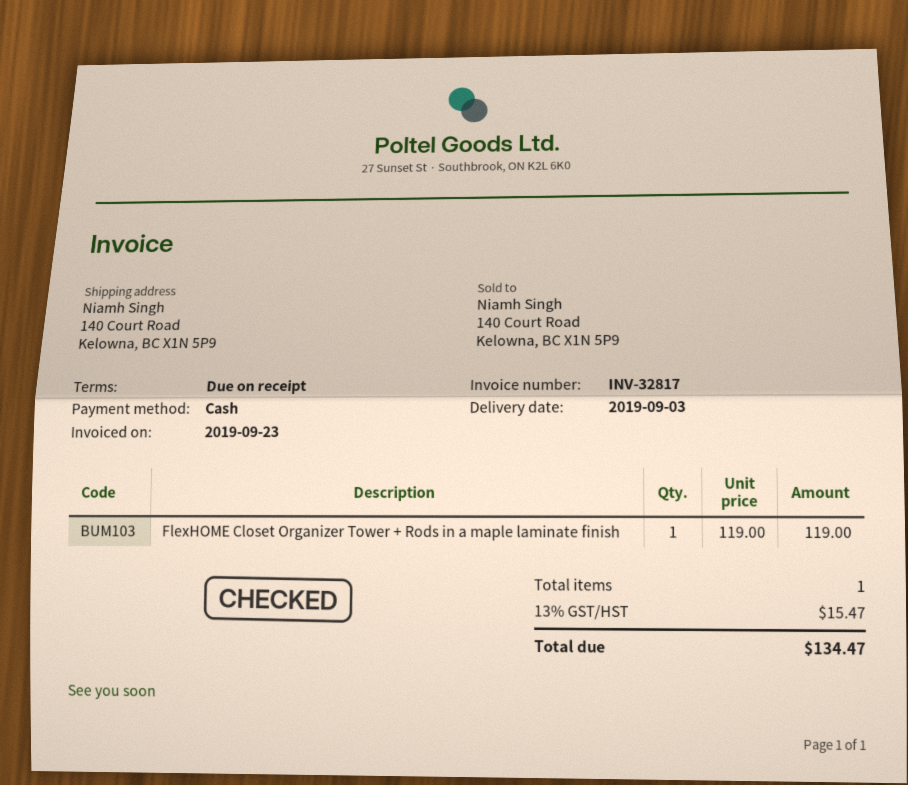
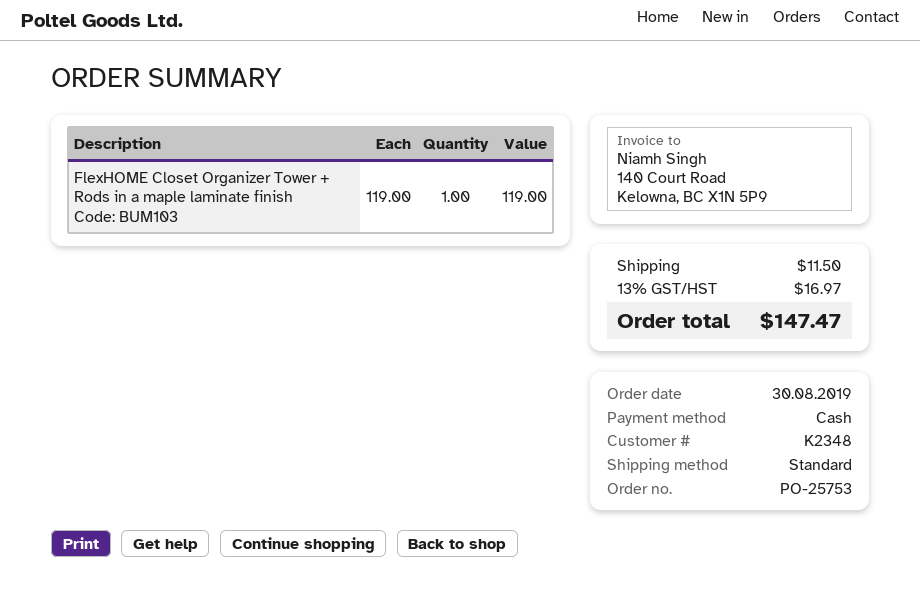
shipping: none -> 11.50
tax: 13% = 15.47 -> 13% = 16.97
total: 134.47 -> 147.47

